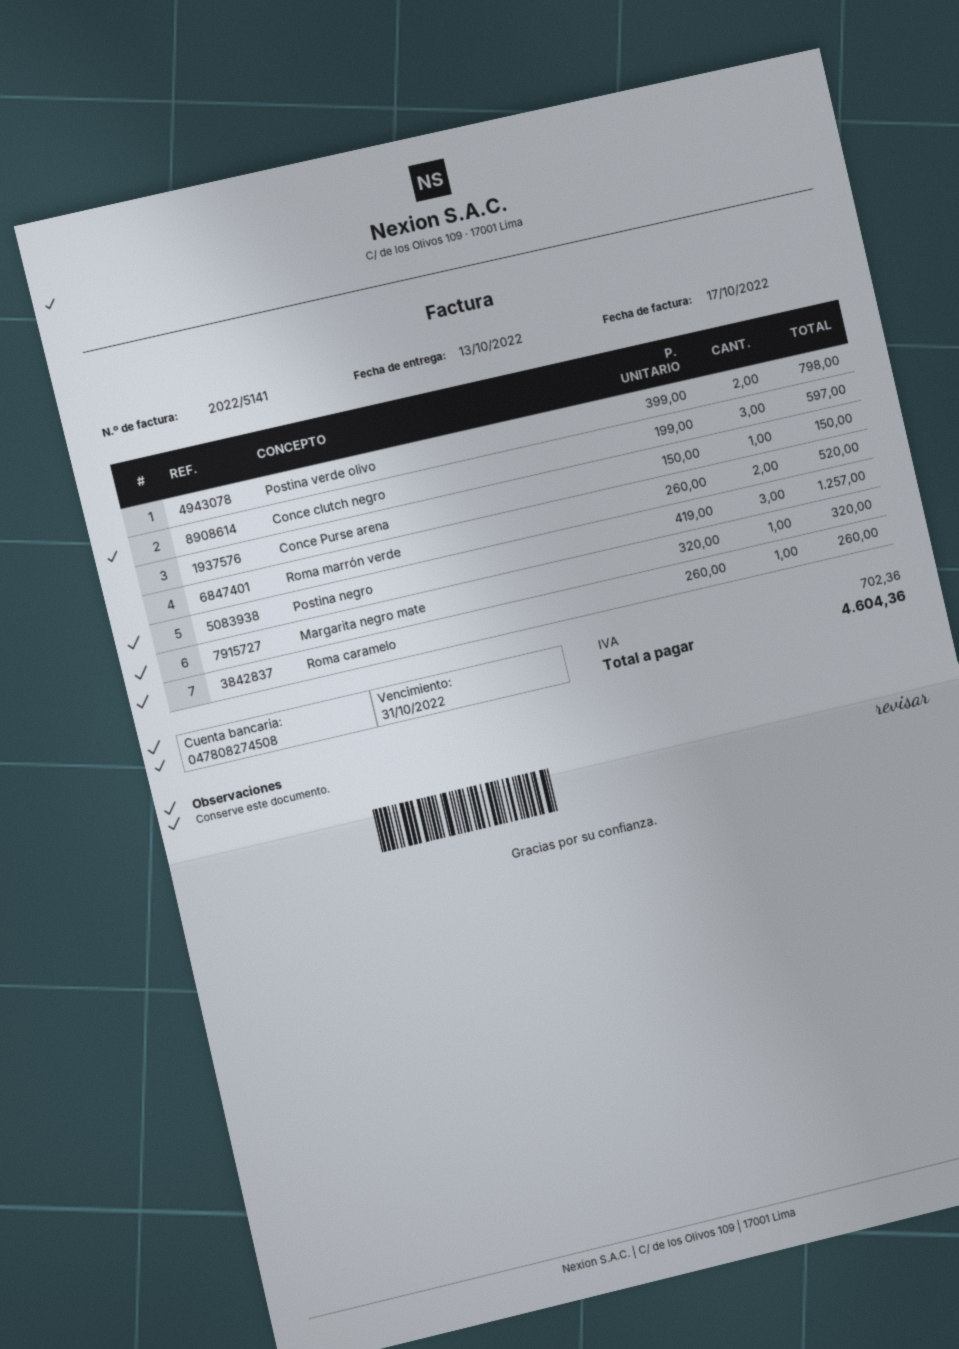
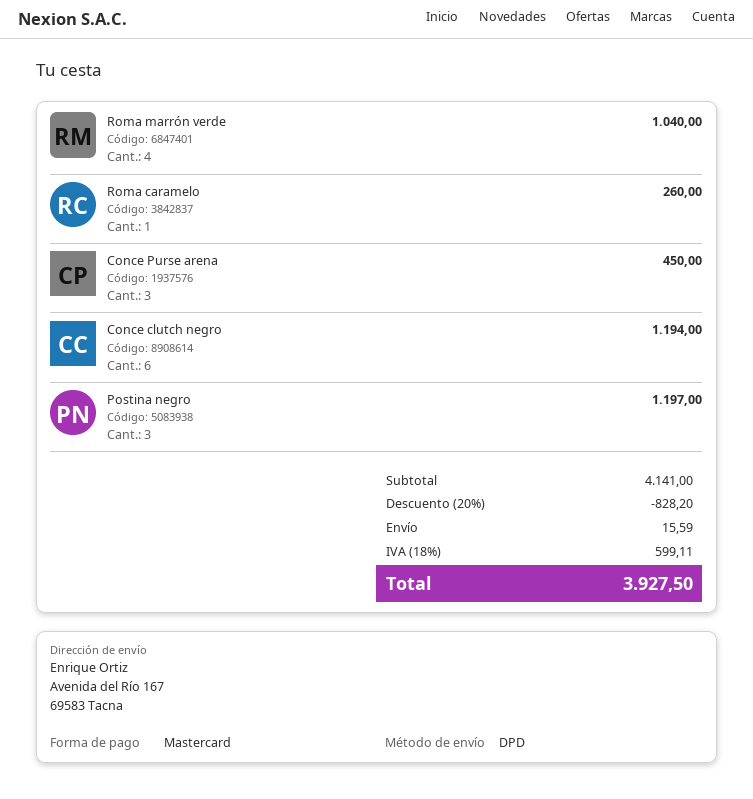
Postina verde olivo: 2 for 798.00 -> none
Conce clutch negro: 3 for 597.00 -> 6 for 1194.00
Conce Purse arena: 1 for 150.00 -> 3 for 450.00
Roma marrón verde: 2 for 520.00 -> 4 for 1040.00
Postina negro: 3 for 1257.00 -> 3 for 1197.00
Margarita negro mate: 1 for 320.00 -> none
discount: none -> 20% = 828.20
shipping: none -> 15.59
tax: 702.36 -> 599.11
total: 4604.36 -> 3927.50

